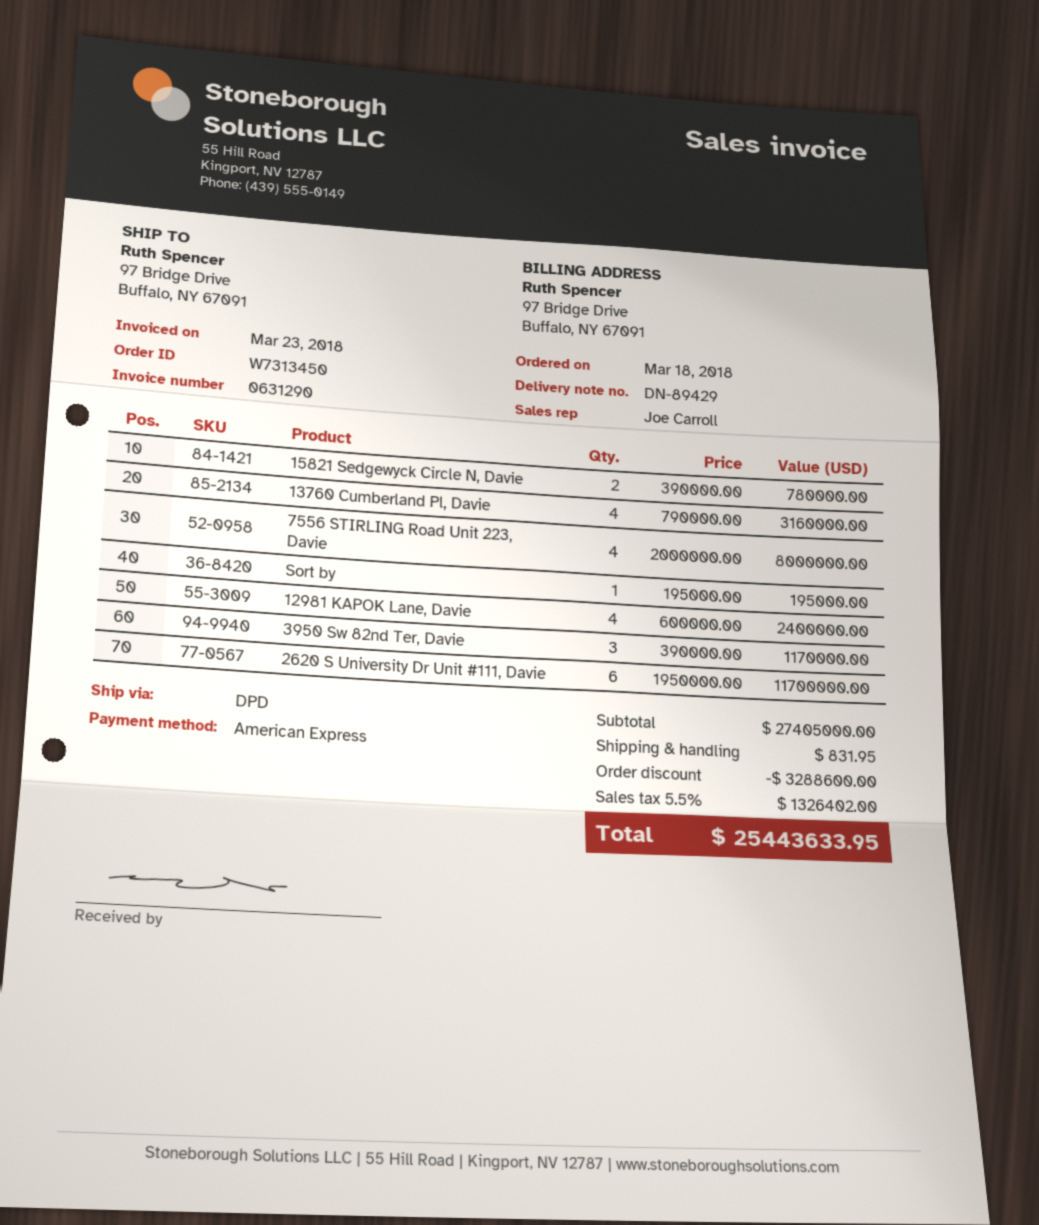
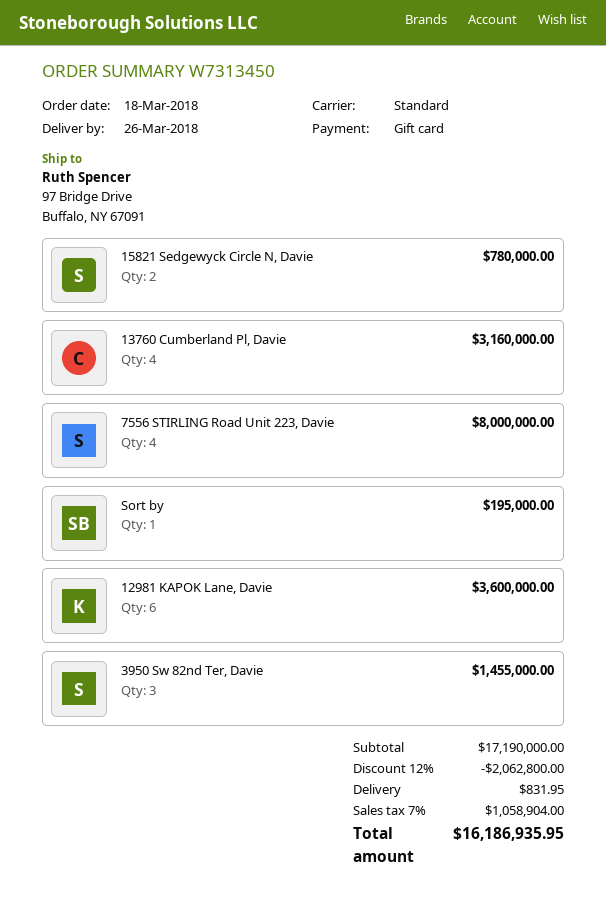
payment method: American Express -> gift card
shipping method: DPD -> standard
12981 KAPOK Lane, Davie: 4 for 2400000.00 -> 6 for 3600000.00
3950 Sw 82nd Ter, Davie: 3 for 1170000.00 -> 3 for 1455000.00
2620 S University Dr Unit #111, Davie: 6 for 11700000.00 -> none
subtotal: 27405000.00 -> 17190000.00
discount: 3288600.00 -> 2062800.00
tax: 5.5% = 1326402.00 -> 7% = 1058904.00
total: 25443633.95 -> 16186935.95

